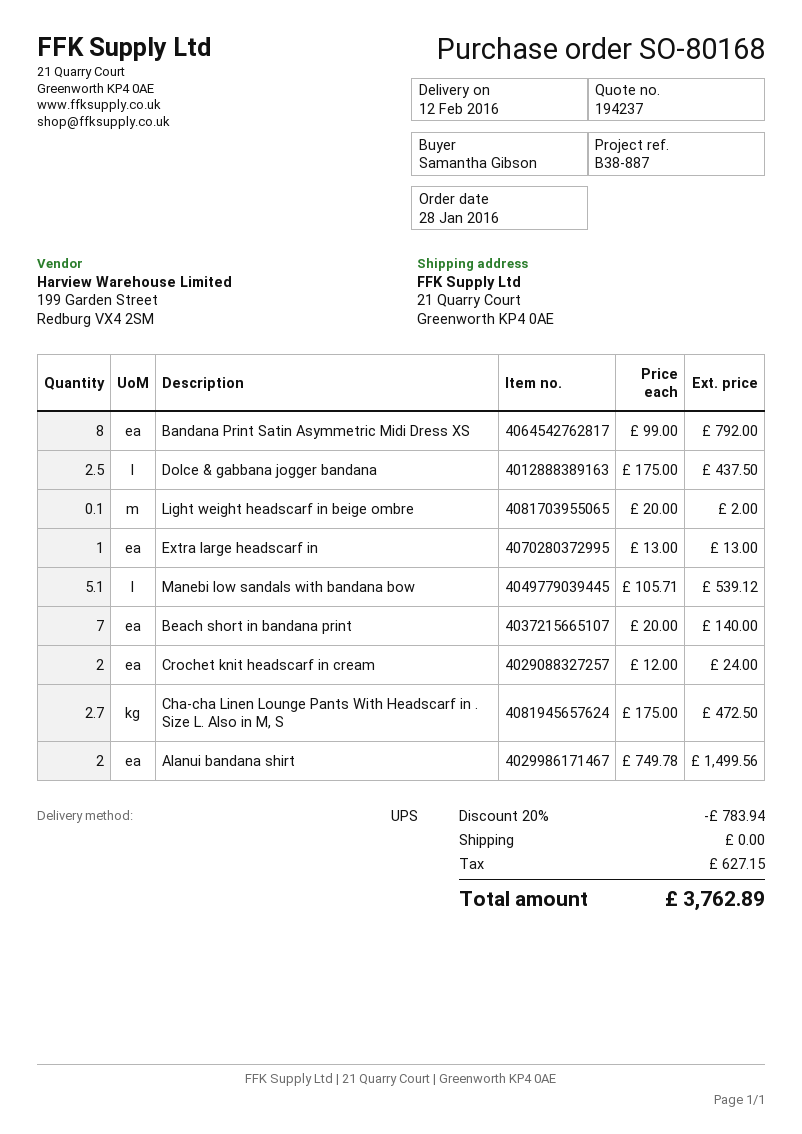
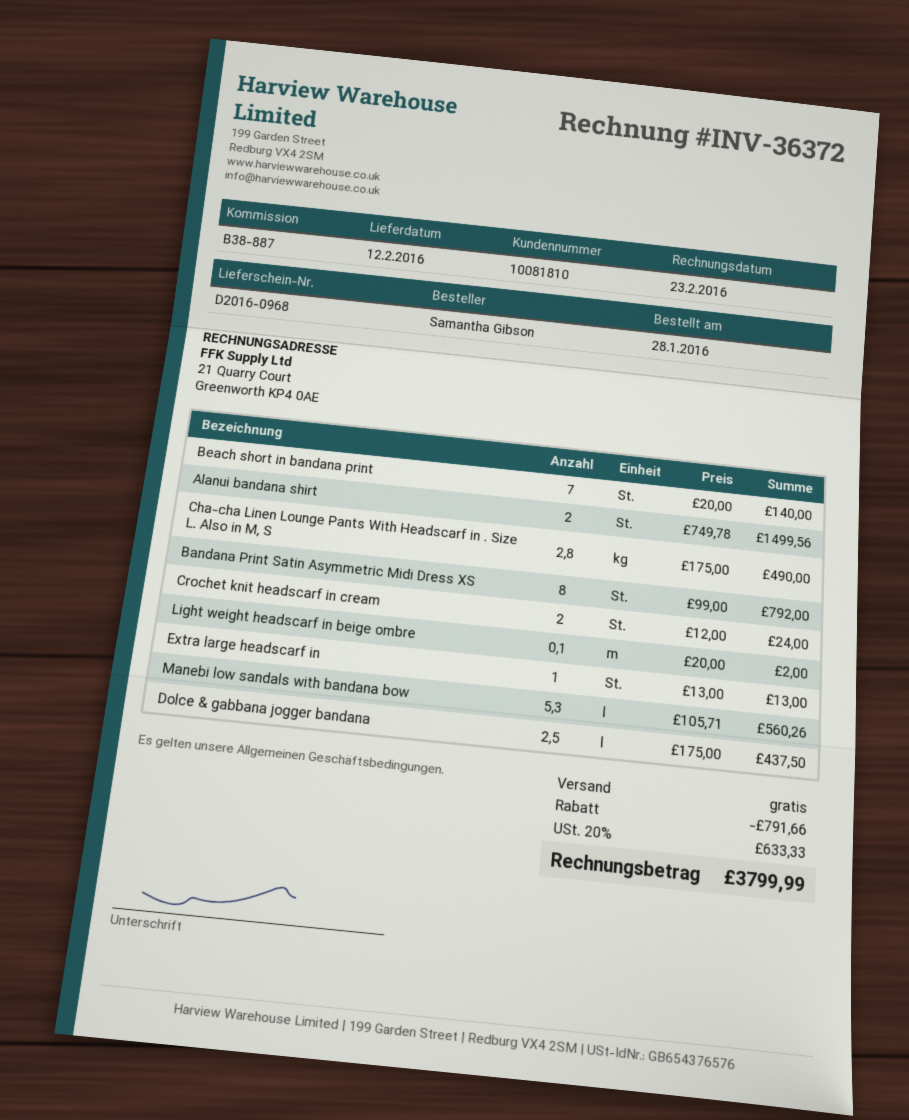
Manebi low sandals with bandana bow: 5.1 x 105.71 = 539.12 -> 5.3 x 105.71 = 560.26
Cha-cha Linen Lounge Pants With Headscarf in . Size L. Also in M, S: 2.7 x 175.00 = 472.50 -> 2.8 x 175.00 = 490.00
discount: 783.94 -> 791.66
tax: 627.15 -> 633.33
total: 3762.89 -> 3799.99

